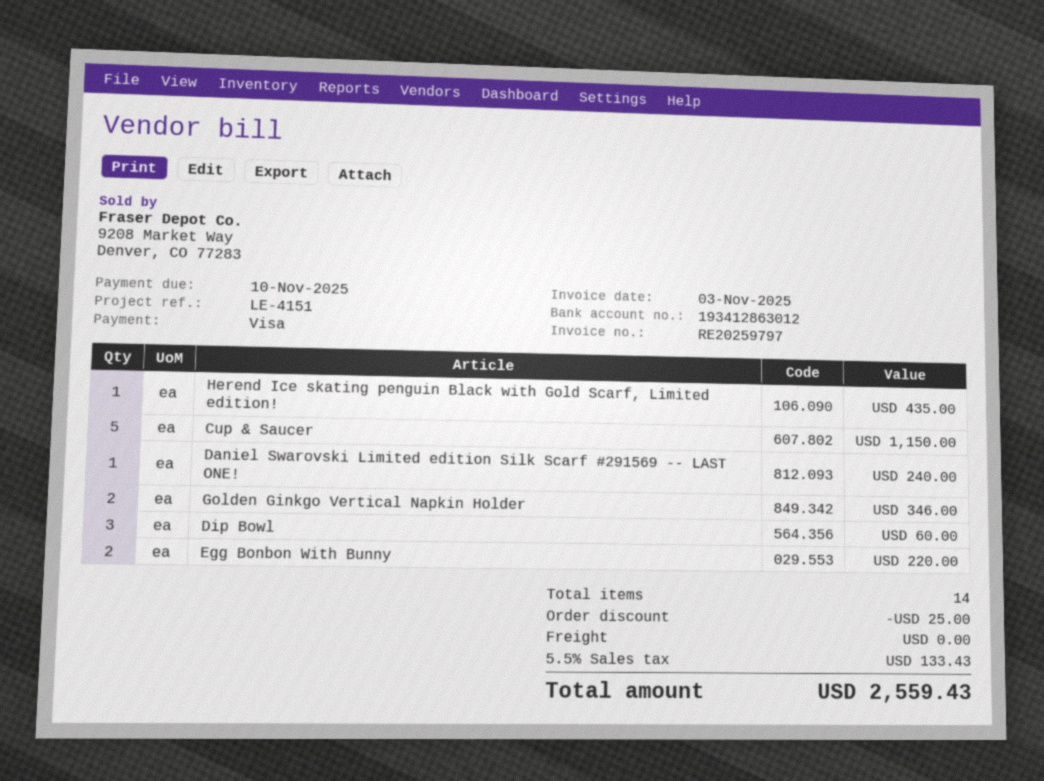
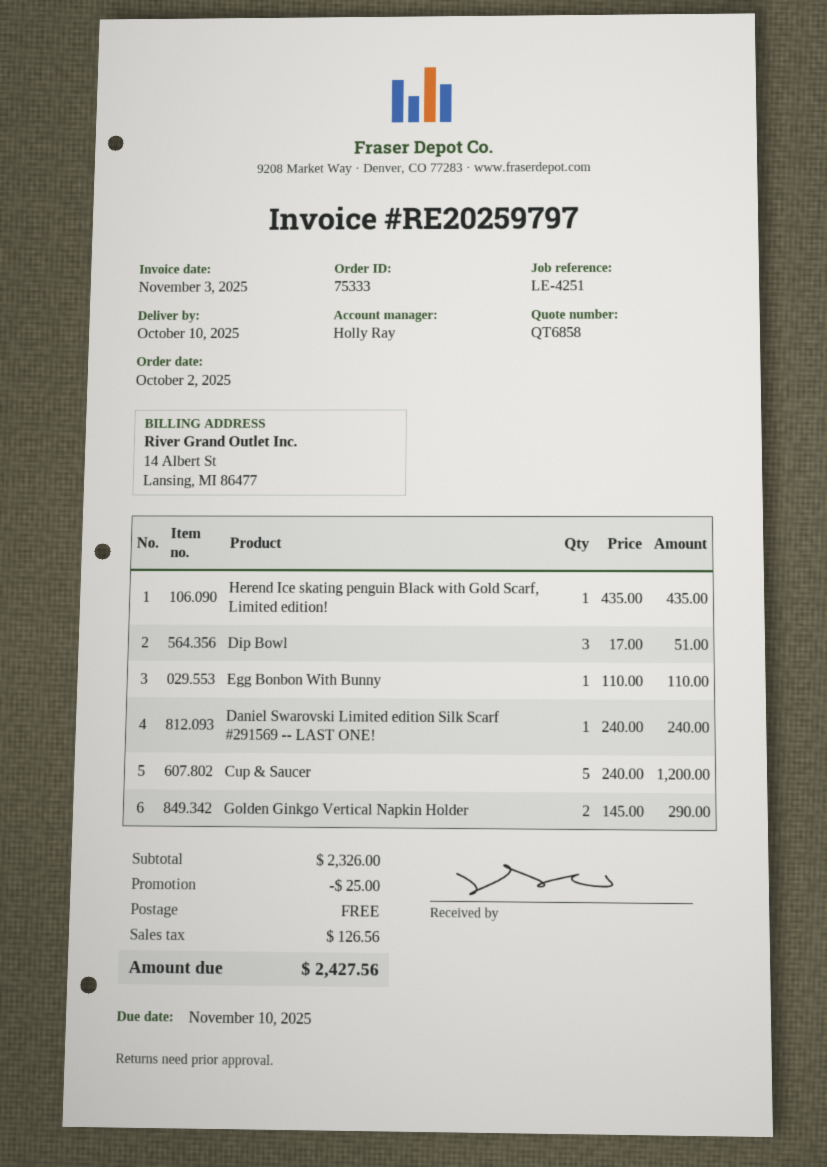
reference: LE-4151 -> LE-4251
Cup & Saucer: 5 for 1150.00 -> 5 for 1200.00
Golden Ginkgo Vertical Napkin Holder: 2 for 346.00 -> 2 for 290.00
Dip Bowl: 3 for 60.00 -> 3 for 51.00
Egg Bonbon With Bunny: 2 for 220.00 -> 1 for 110.00
tax: 133.43 -> 126.56
total: 2559.43 -> 2427.56

